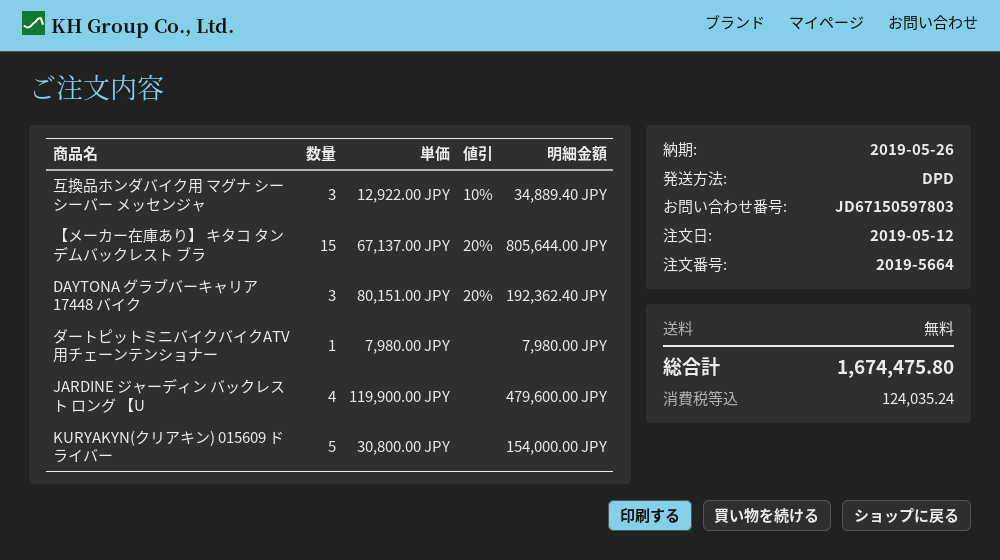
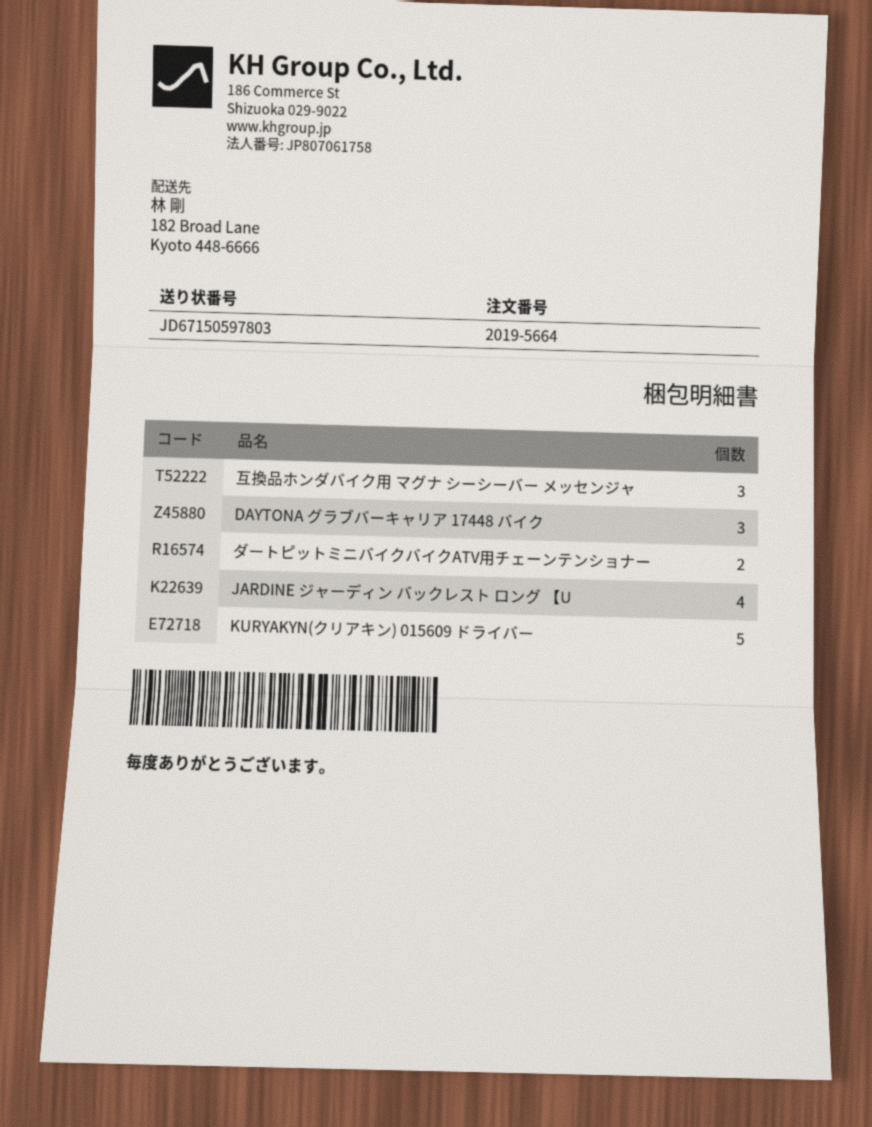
【メーカー在庫あり】 キタコ タンデムバックレスト ブラ: 15 -> none
ダートピットミニバイクバイクATV用チェーンテンショナー: 1 -> 2

